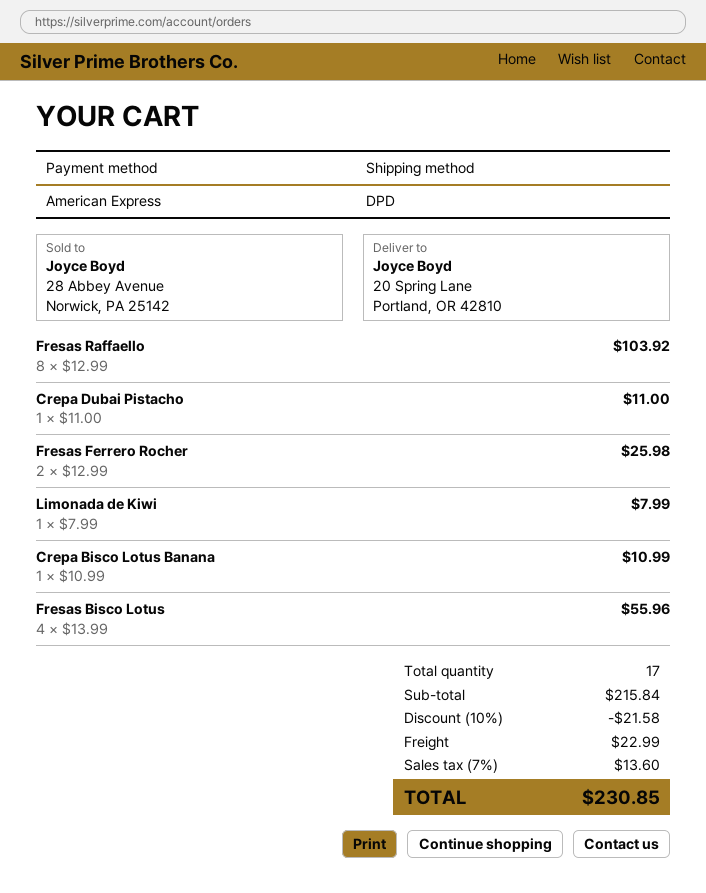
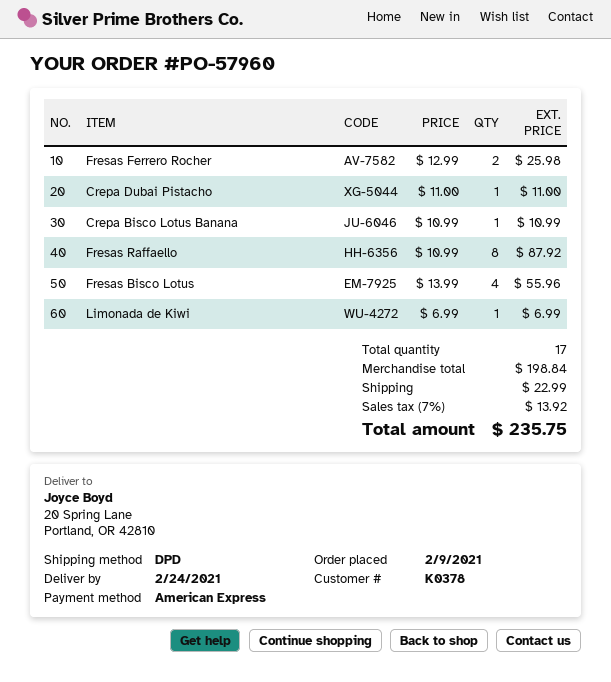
Fresas Raffaello: 8 x 12.99 = 103.92 -> 8 x 10.99 = 87.92
Limonada de Kiwi: 1 x 7.99 = 7.99 -> 1 x 6.99 = 6.99
subtotal: 215.84 -> 198.84
discount: 10% = 21.58 -> none
tax: 7% = 13.60 -> 7% = 13.92
total: 230.85 -> 235.75

